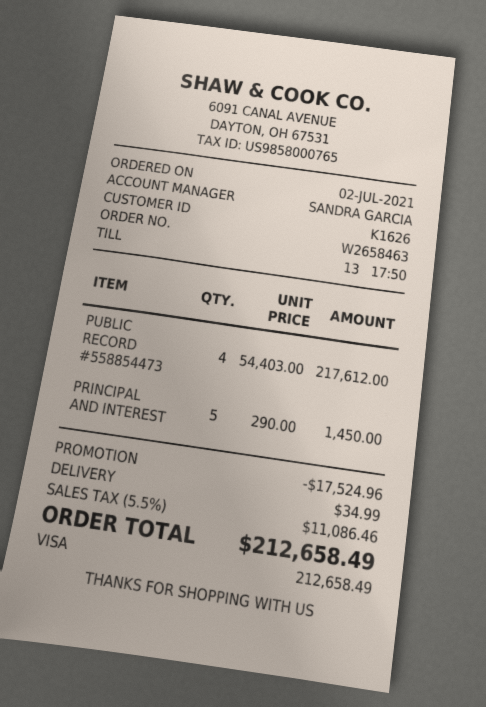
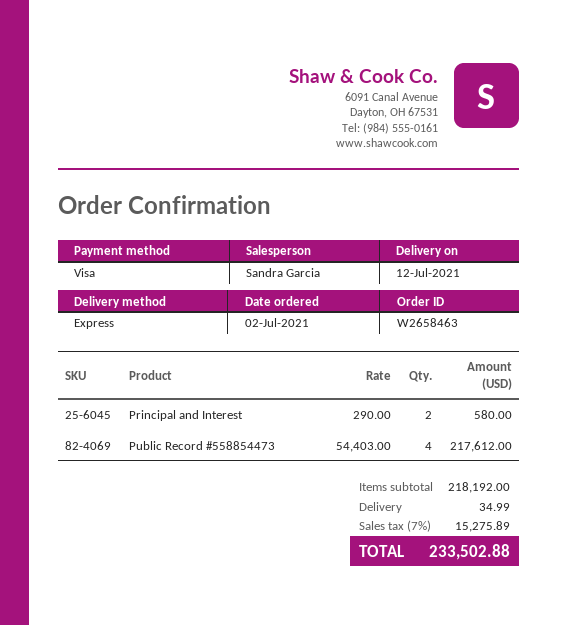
PRINCIPAL AND INTEREST: 5 x 290.00 = 1450.00 -> 2 x 290.00 = 580.00
discount: 17524.96 -> none
tax: 5.5% = 11086.46 -> 7% = 15275.89
total: 212658.49 -> 233502.88

